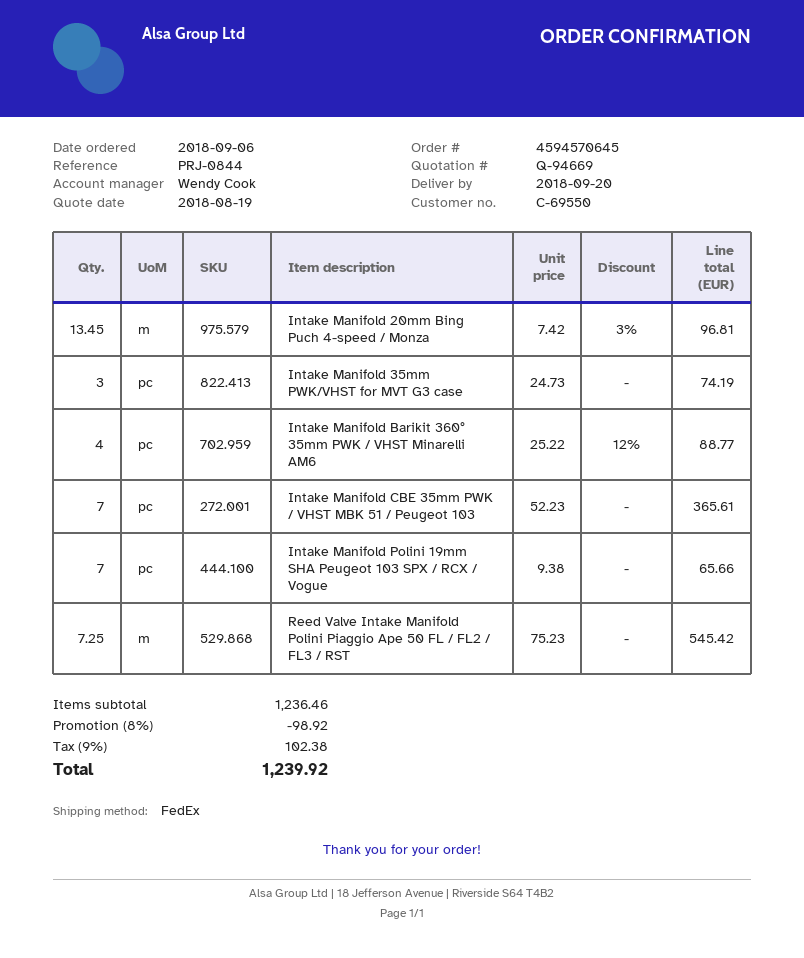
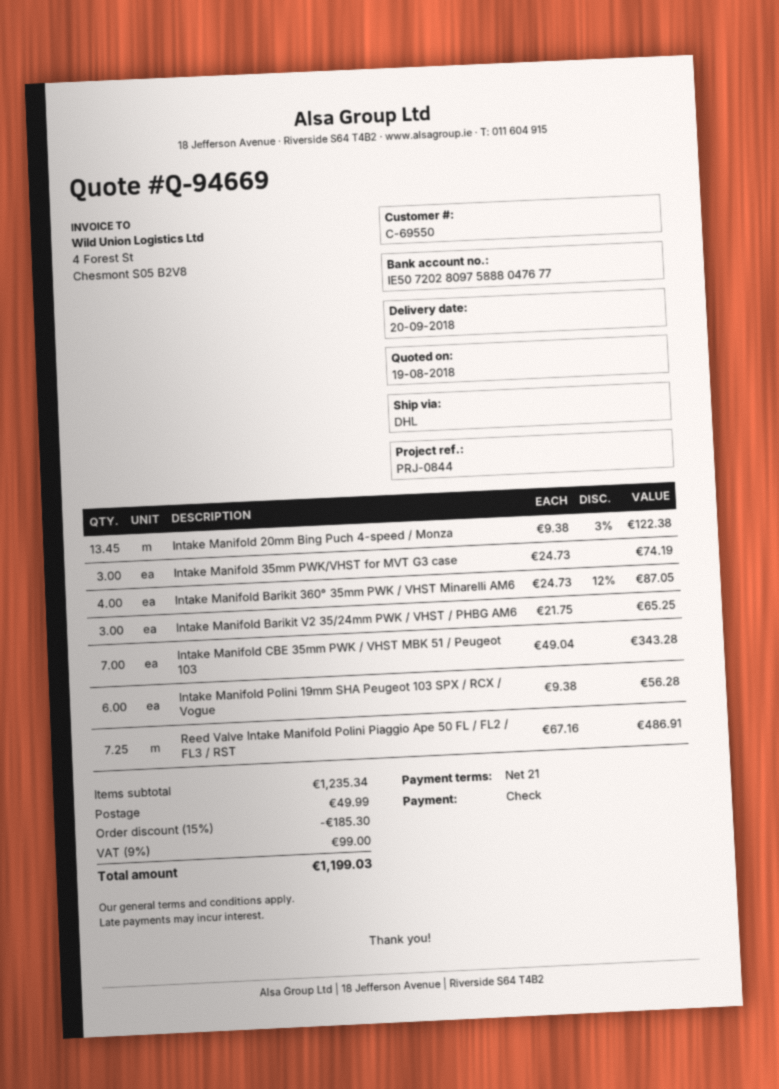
shipping method: FedEx -> DHL
Intake Manifold 20mm Bing Puch 4-speed / Monza: 13.45 x 7.42 - 3% = 96.81 -> 13.45 x 9.38 - 3% = 122.38
Intake Manifold Barikit 360° 35mm PWK / VHST Minarelli AM6: 4 x 25.22 - 12% = 88.77 -> 4 x 24.73 - 12% = 87.05
Intake Manifold CBE 35mm PWK / VHST MBK 51 / Peugeot 103: 7 x 52.23 = 365.61 -> 7 x 49.04 = 343.28
Intake Manifold Polini 19mm SHA Peugeot 103 SPX / RCX / Vogue: 7 x 9.38 = 65.66 -> 6 x 9.38 = 56.28
Reed Valve Intake Manifold Polini Piaggio Ape 50 FL / FL2 / FL3 / RST: 7.25 x 75.23 = 545.42 -> 7.25 x 67.16 = 486.91
Intake Manifold Barikit V2 35/24mm PWK / VHST / PHBG AM6: none -> 3 x 21.75 = 65.25
subtotal: 1236.46 -> 1235.34
discount: 8% = 98.92 -> 15% = 185.30
shipping: none -> 49.99
tax: 9% = 102.38 -> 9% = 99.00
total: 1239.92 -> 1199.03

